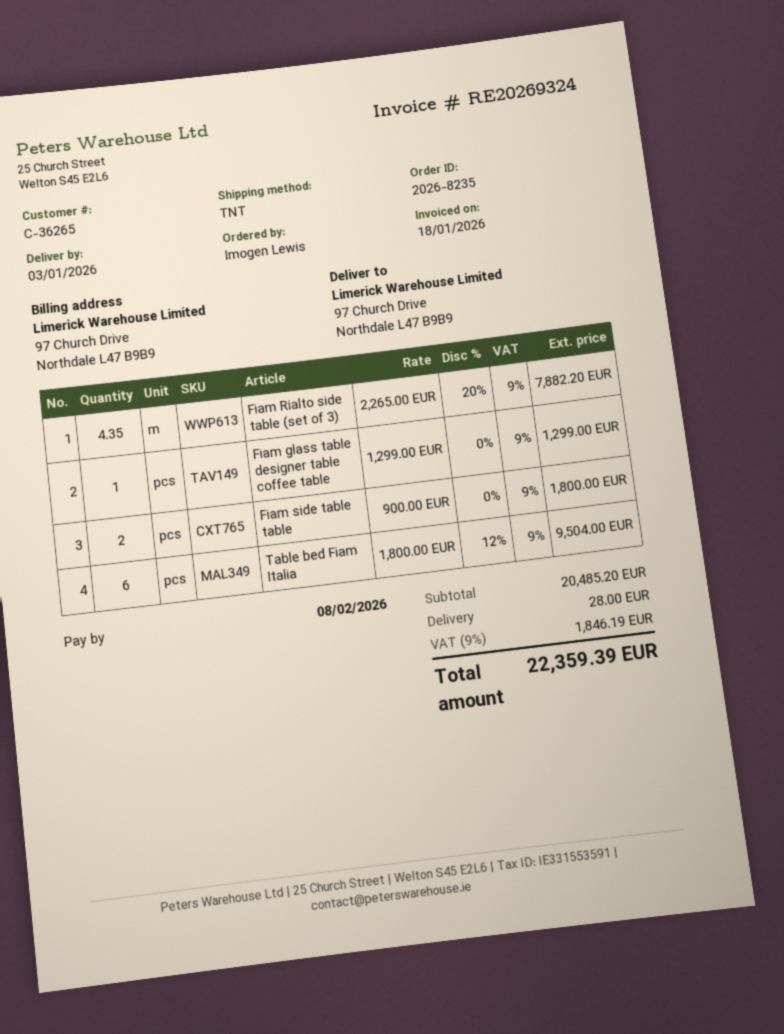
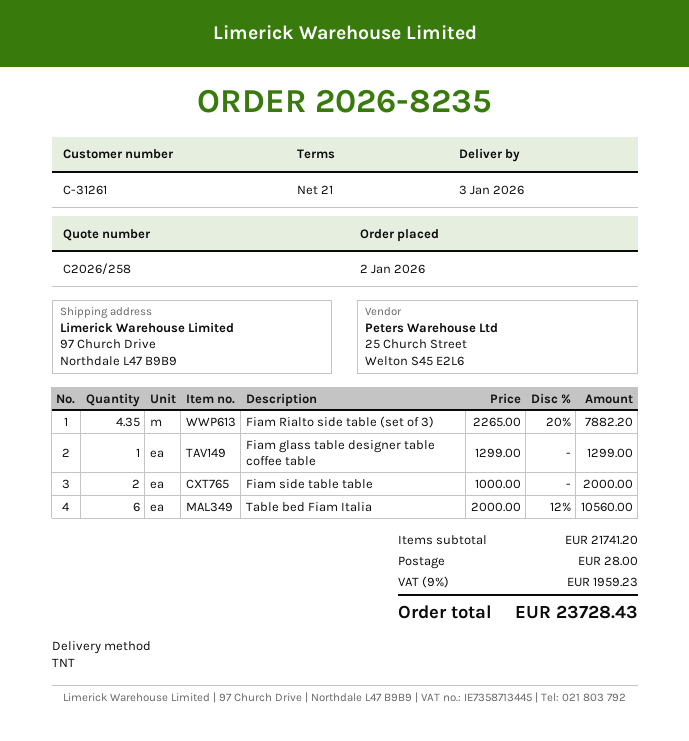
customer number: C-36265 -> C-31261
Fiam side table table: 2 x 900.00 = 1800.00 -> 2 x 1000.00 = 2000.00
Table bed Fiam Italia: 6 x 1800.00 - 12% = 9504.00 -> 6 x 2000.00 - 12% = 10560.00
subtotal: 20485.20 -> 21741.20
tax: 9% = 1846.19 -> 9% = 1959.23
total: 22359.39 -> 23728.43

